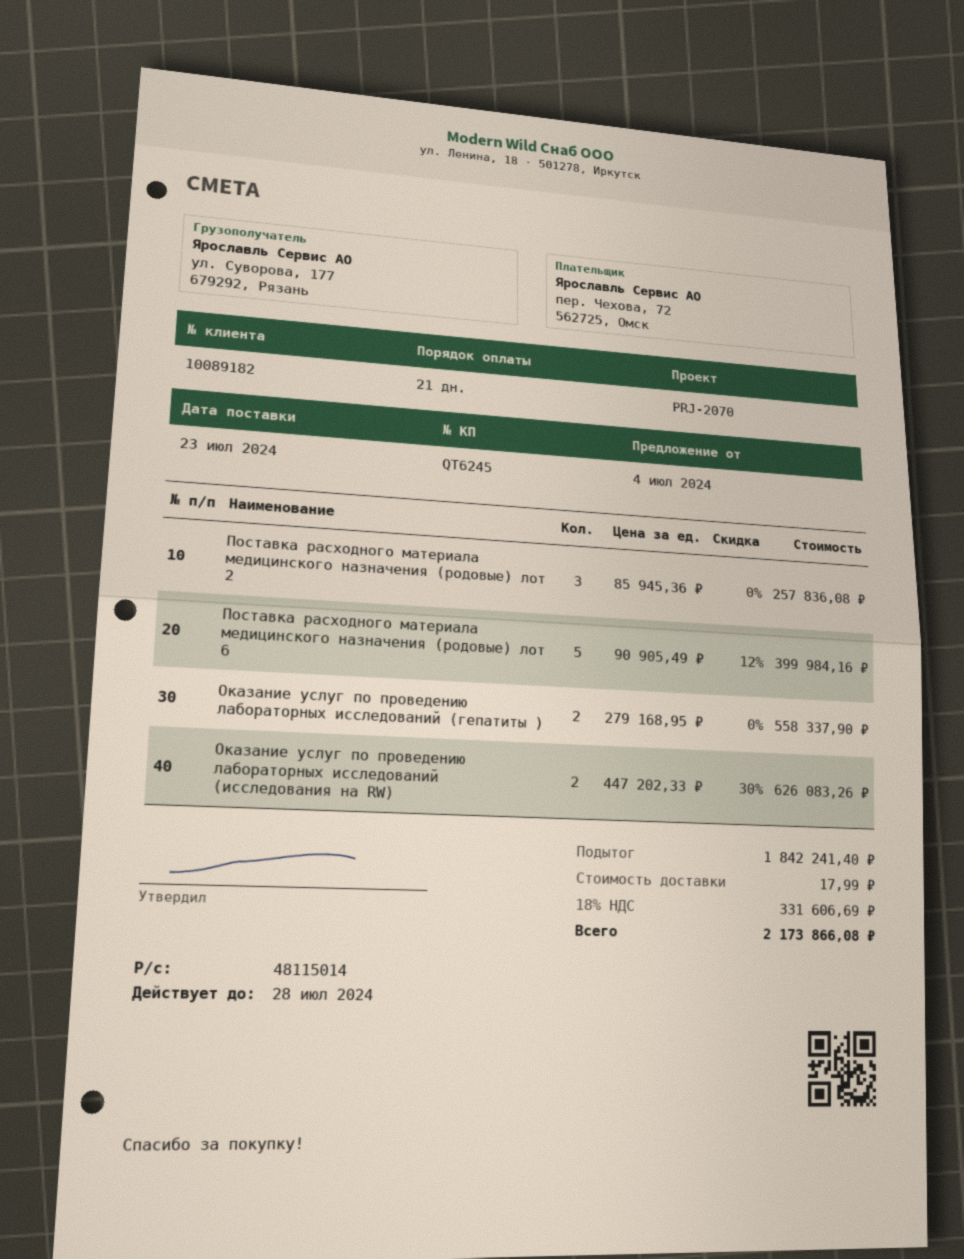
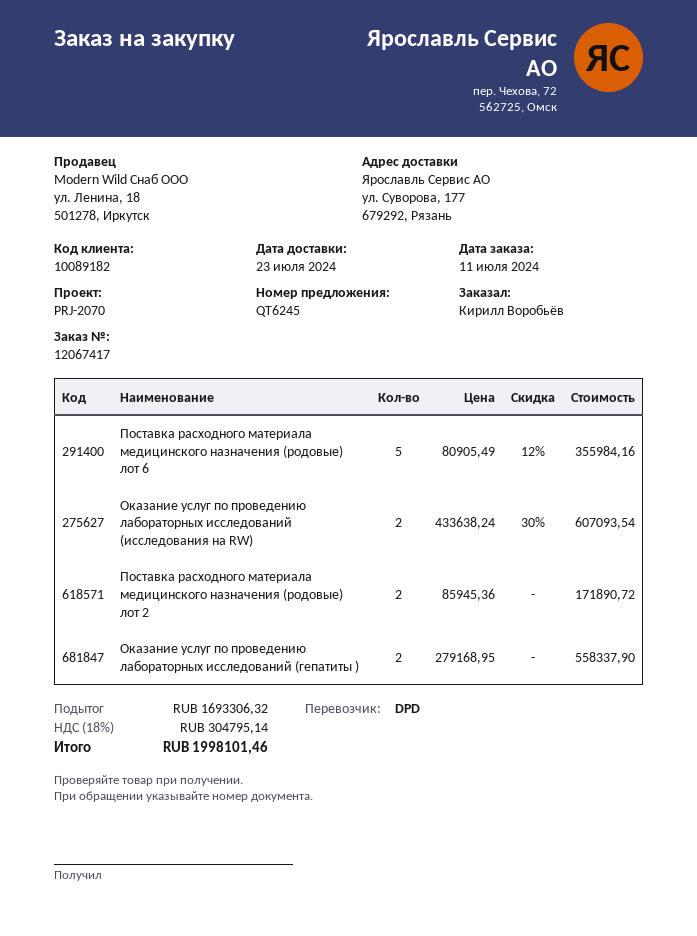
Поставка расходного материала медицинского назначения (родовые) лот 2: 3 x 85945.36 = 257836.08 -> 2 x 85945.36 = 171890.72
Поставка расходного материала медицинского назначения (родовые) лот 6: 5 x 90905.49 - 12% = 399984.16 -> 5 x 80905.49 - 12% = 355984.16
Оказание услуг по проведению лабораторных исследований (исследования на RW): 2 x 447202.33 - 30% = 626083.26 -> 2 x 433638.24 - 30% = 607093.54
subtotal: 1842241.40 -> 1693306.32
shipping: 17.99 -> none
tax: 18% = 331606.69 -> 18% = 304795.14
total: 2173866.08 -> 1998101.46

